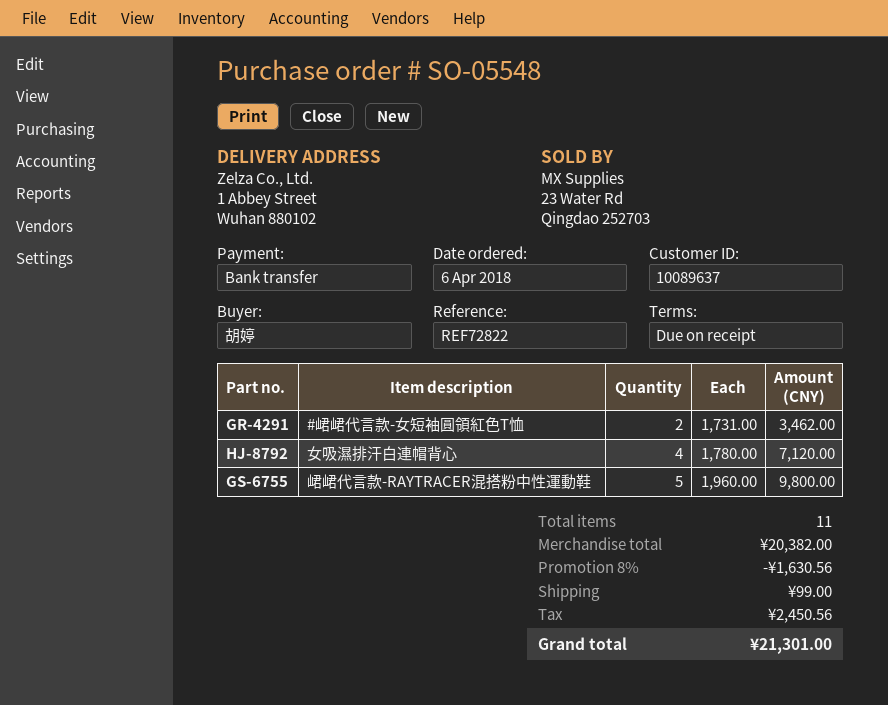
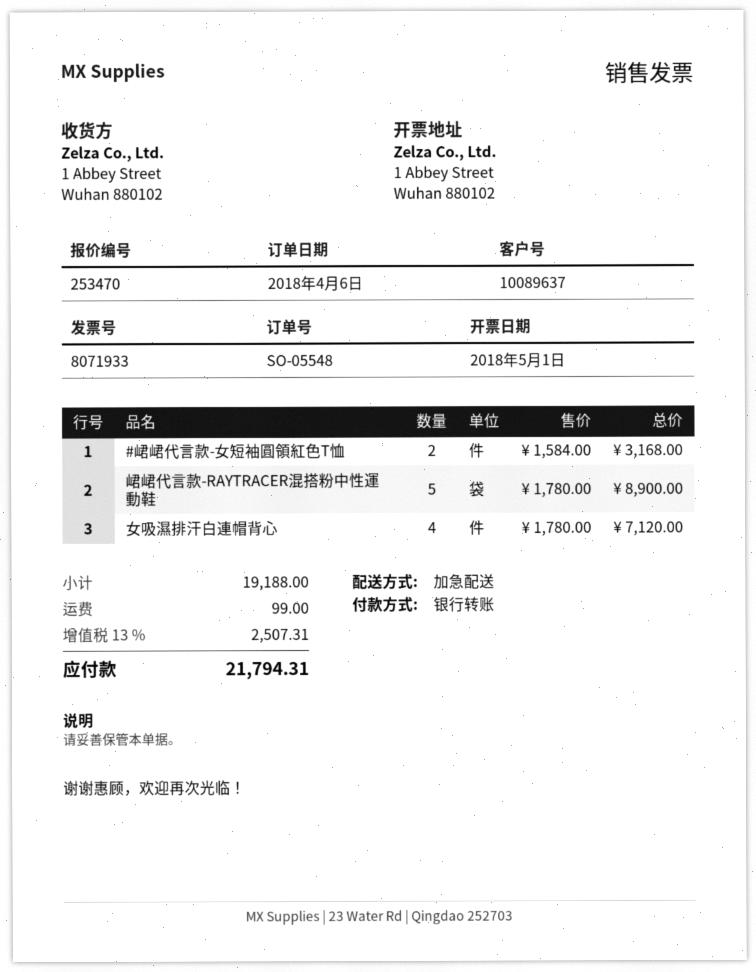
#峮峮代言款-女短袖圓領紅色T恤: 2 x 1731.00 = 3462.00 -> 2 x 1584.00 = 3168.00
峮峮代言款-RAYTRACER混搭粉中性運動鞋: 5 x 1960.00 = 9800.00 -> 5 x 1780.00 = 8900.00
subtotal: 20382.00 -> 19188.00
discount: 8% = 1630.56 -> none
tax: 2450.56 -> 2507.31
total: 21301.00 -> 21794.31

